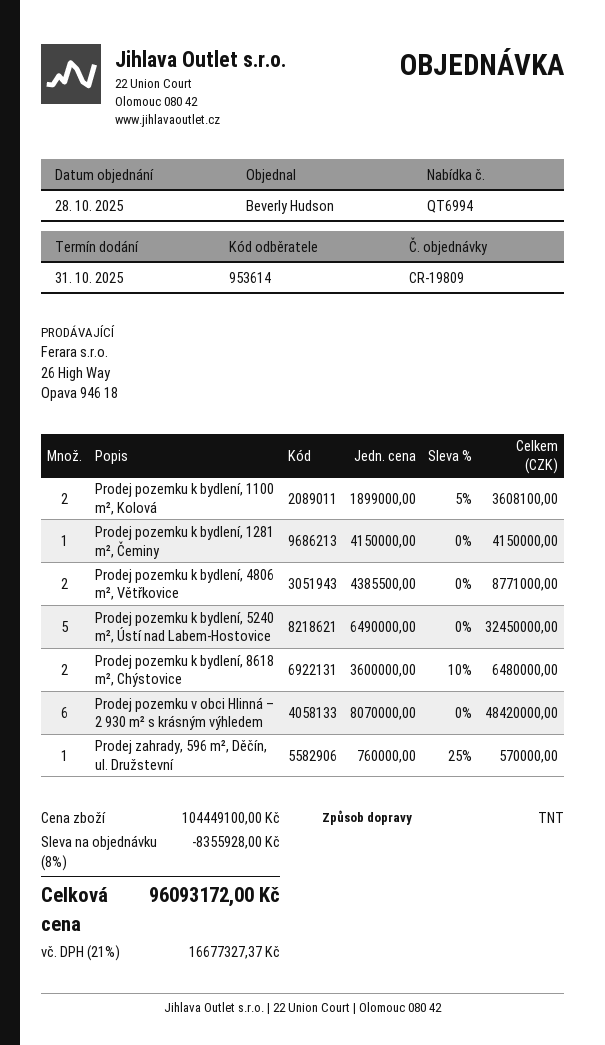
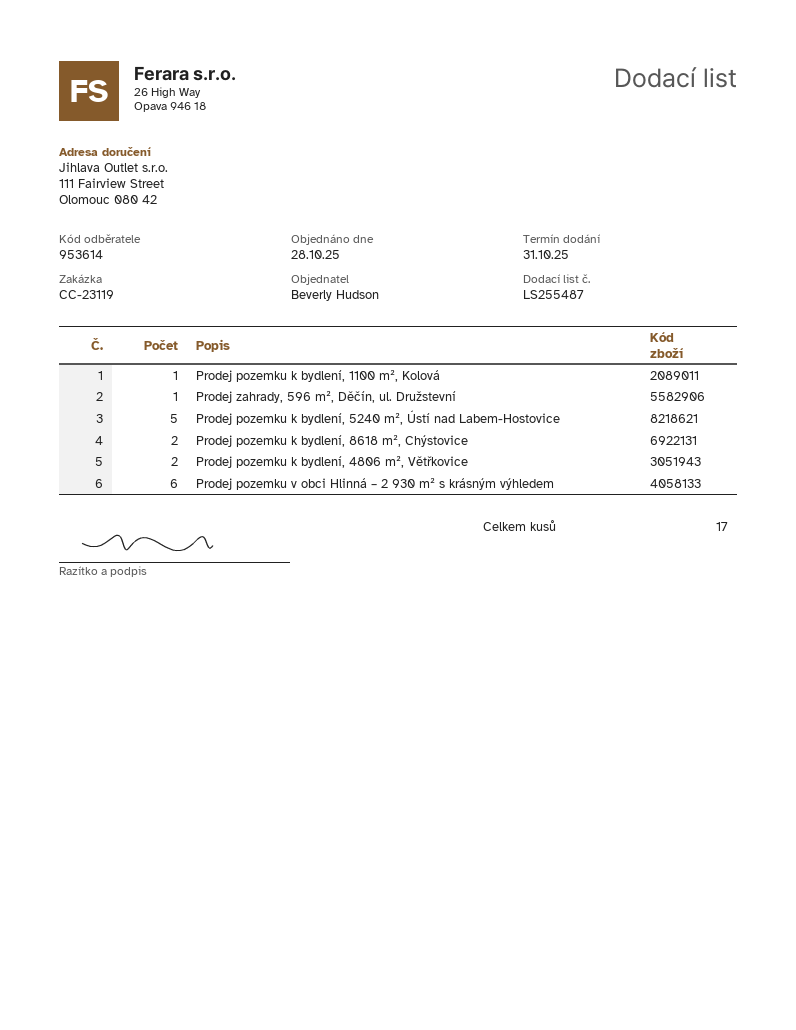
Prodej pozemku k bydlení, 1100 m², Kolová: 2 -> 1
Prodej pozemku k bydlení, 1281 m², Čeminy: 1 -> none

